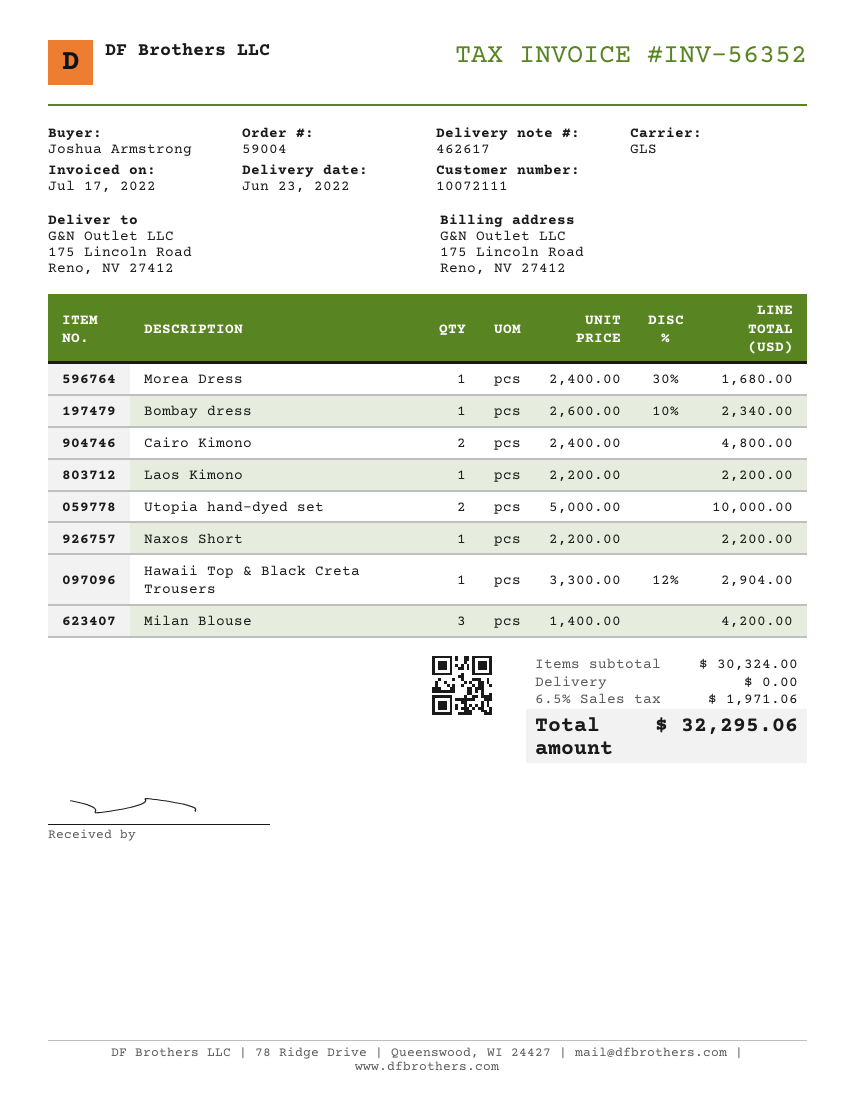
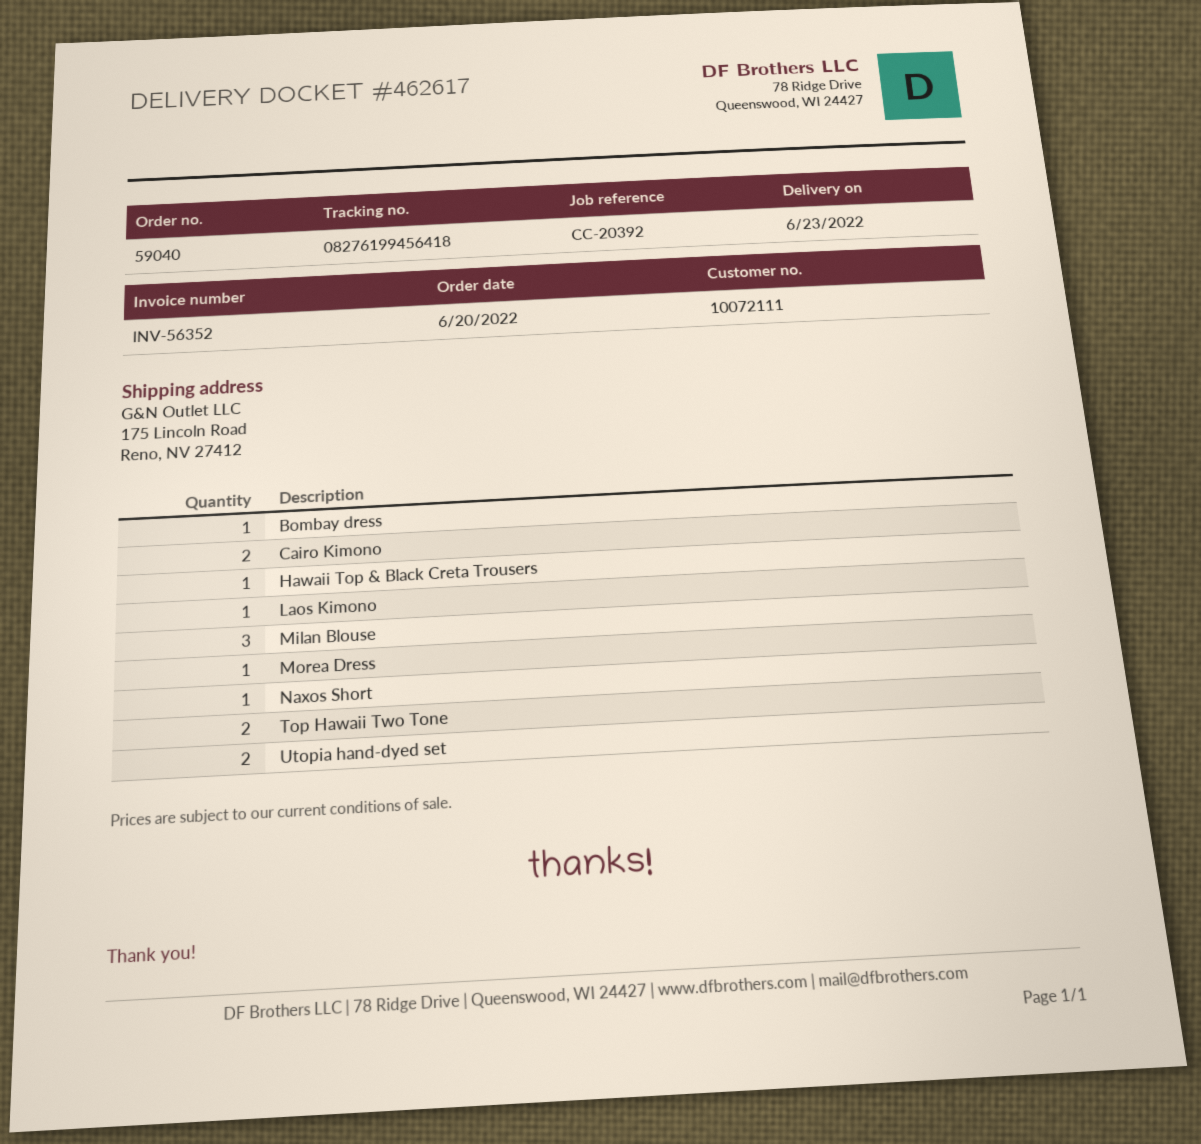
order number: 59004 -> 59040
Top Hawaii Two Tone: none -> 2

